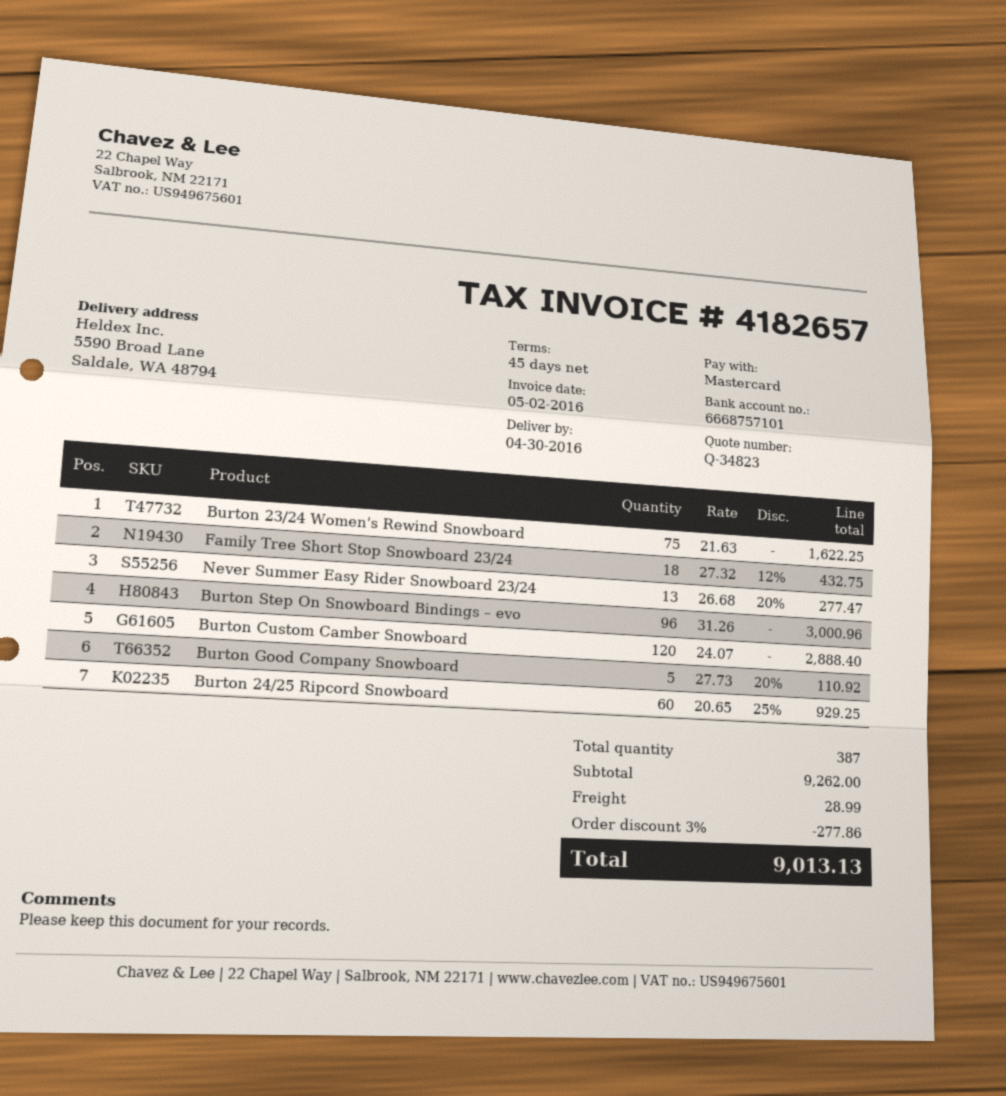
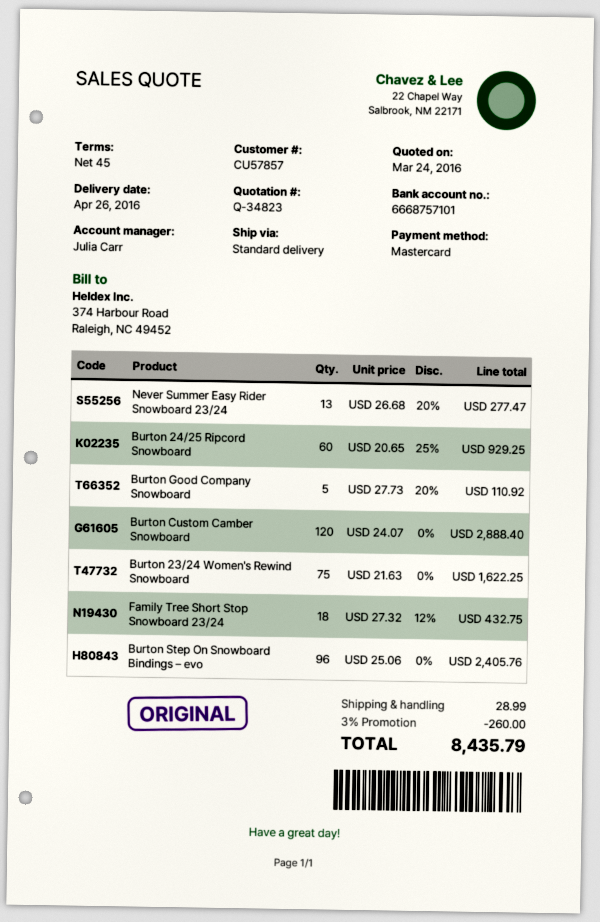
delivery date: 2016-04-30 -> 2016-04-26
Burton Step On Snowboard Bindings – evo: 96 x 31.26 = 3000.96 -> 96 x 25.06 = 2405.76
discount: 3% = 277.86 -> 3% = 260.00
total: 9013.13 -> 8435.79

